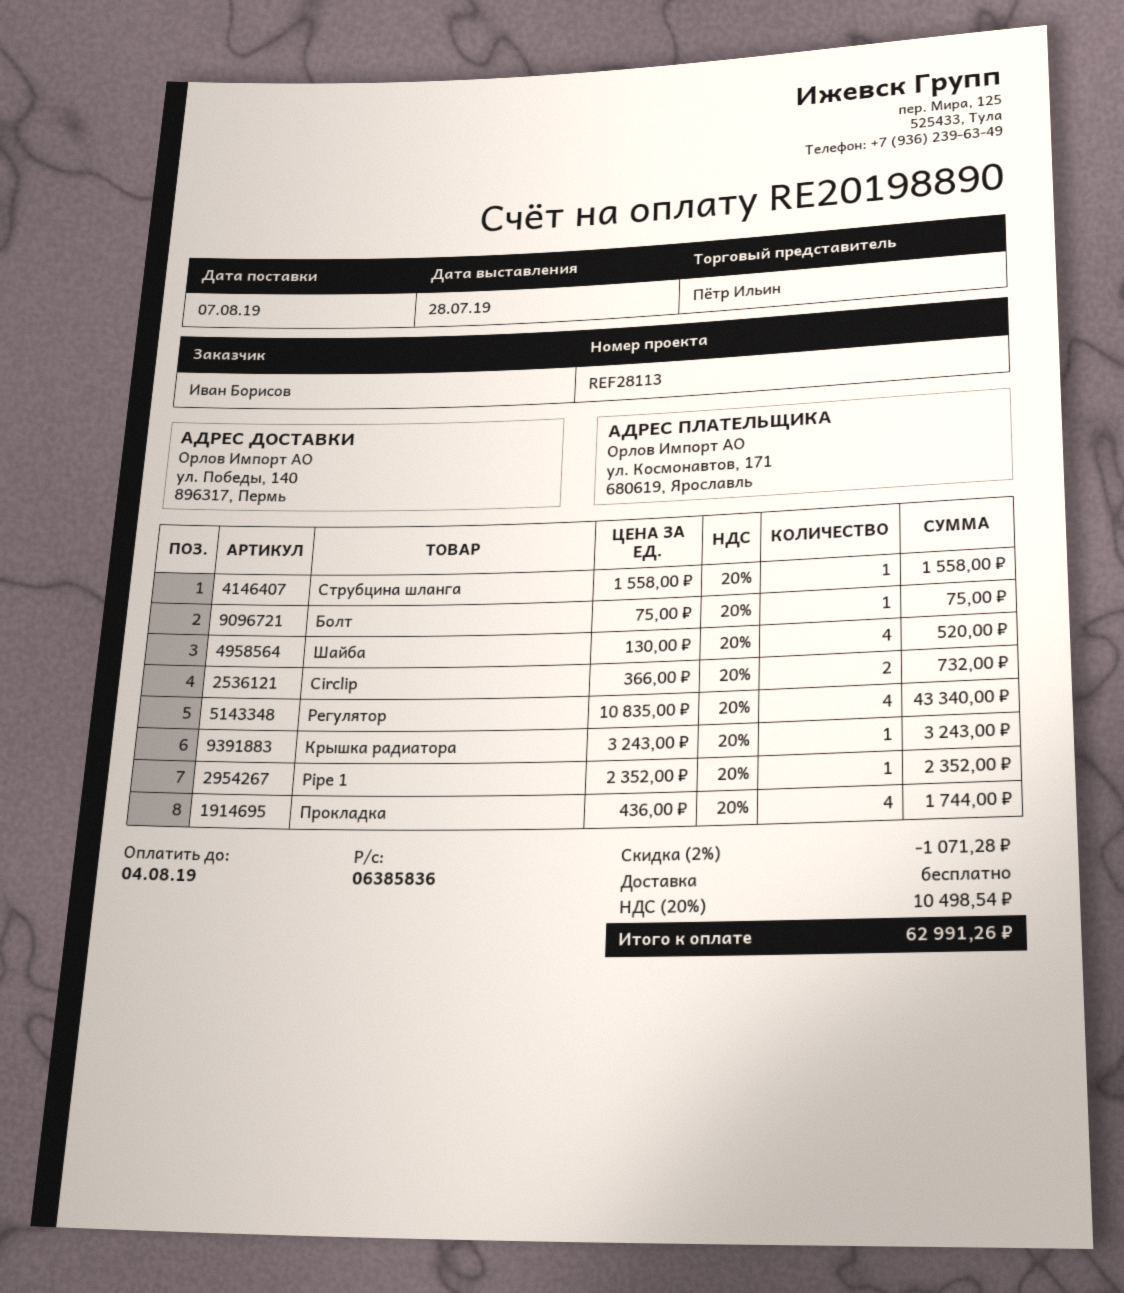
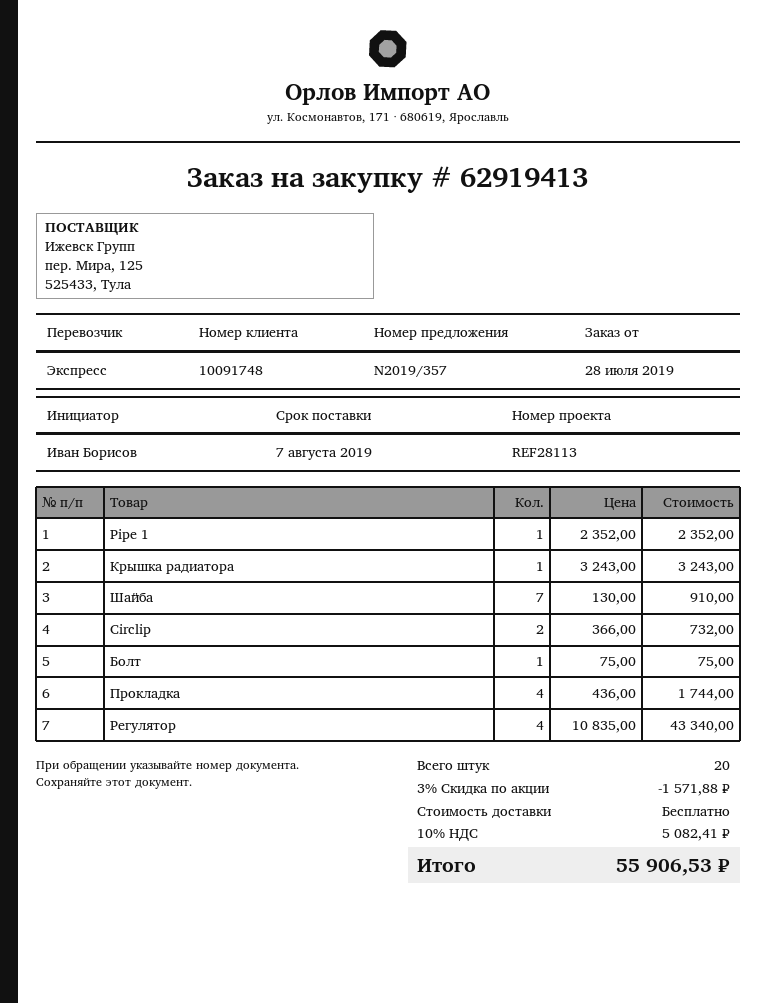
Струбцина шланга: 1 x 1558.00 = 1558.00 -> none
Шайба: 4 x 130.00 = 520.00 -> 7 x 130.00 = 910.00
discount: 2% = 1071.28 -> 3% = 1571.88
tax: 20% = 10498.54 -> 10% = 5082.41
total: 62991.26 -> 55906.53

